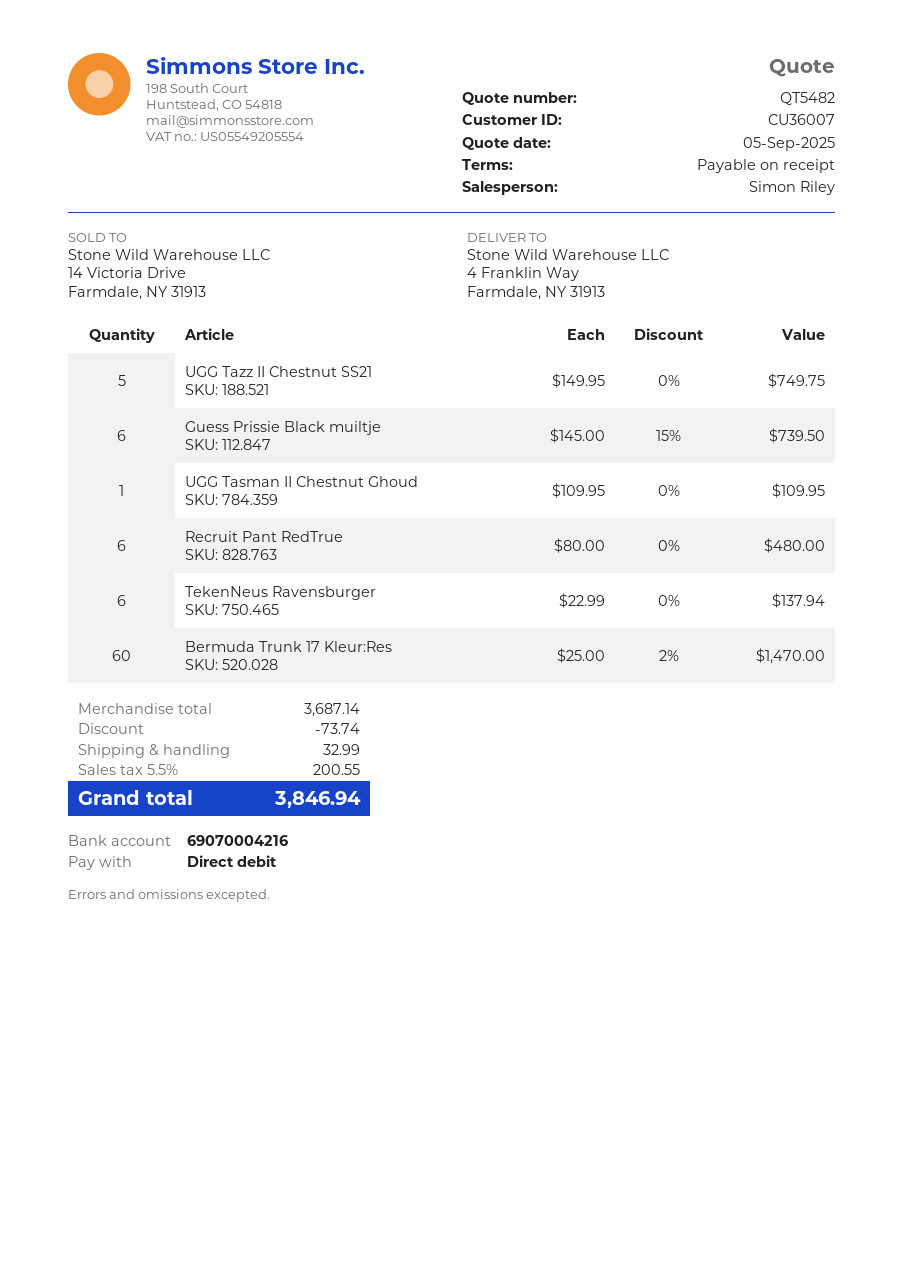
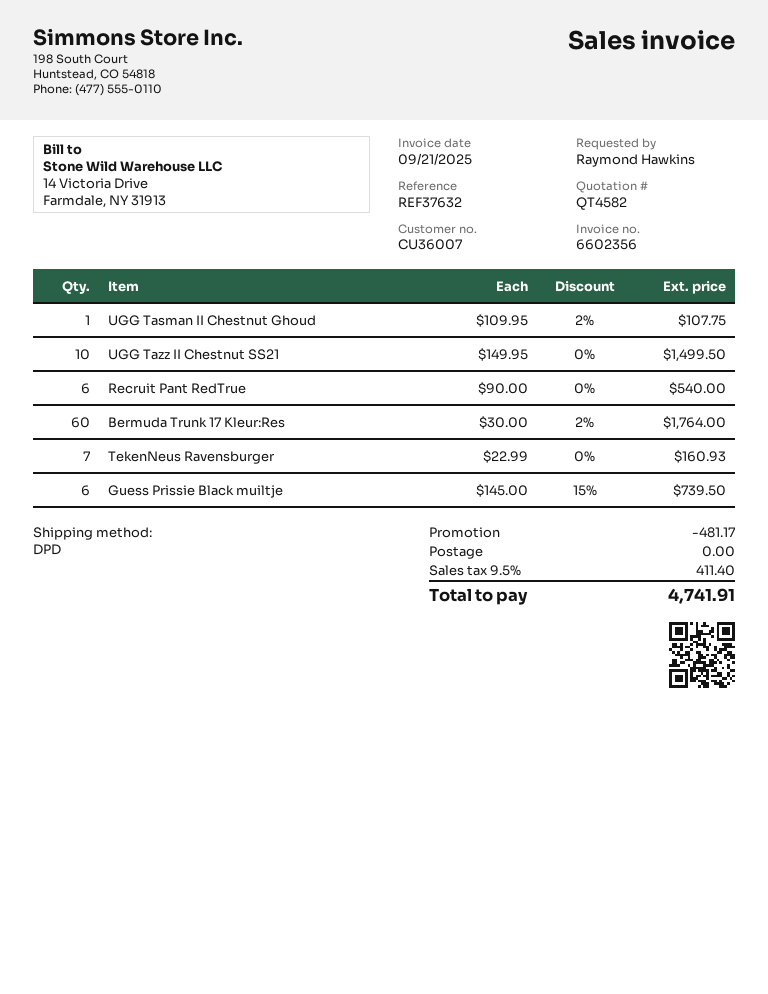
quote number: QT5482 -> QT4582
UGG Tazz II Chestnut SS21: 5 x 149.95 = 749.75 -> 10 x 149.95 = 1499.50
UGG Tasman II Chestnut Ghoud: 1 x 109.95 = 109.95 -> 1 x 109.95 - 2% = 107.75
Recruit Pant RedTrue: 6 x 80.00 = 480.00 -> 6 x 90.00 = 540.00
TekenNeus Ravensburger: 6 x 22.99 = 137.94 -> 7 x 22.99 = 160.93
Bermuda Trunk 17 Kleur:Res: 60 x 25.00 - 2% = 1470.00 -> 60 x 30.00 - 2% = 1764.00
discount: 73.74 -> 481.17
shipping: 32.99 -> 0.00
tax: 5.5% = 200.55 -> 9.5% = 411.40
total: 3846.94 -> 4741.91

